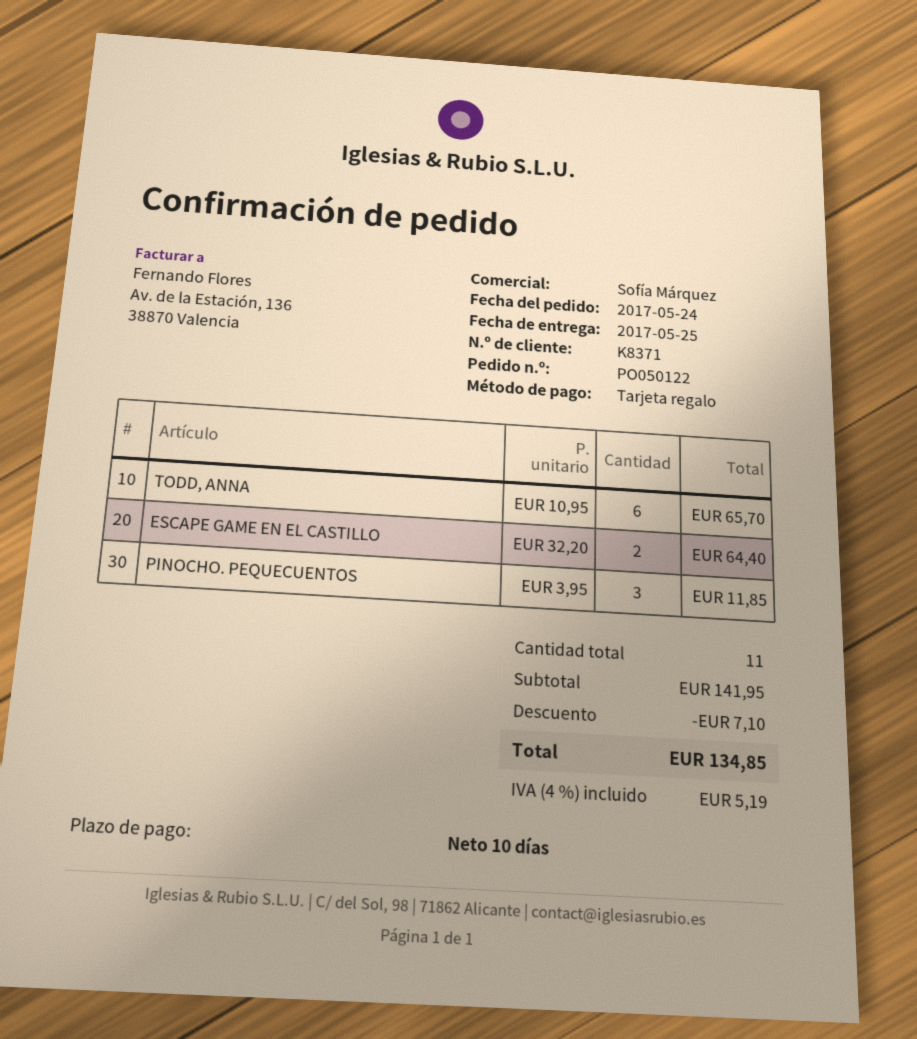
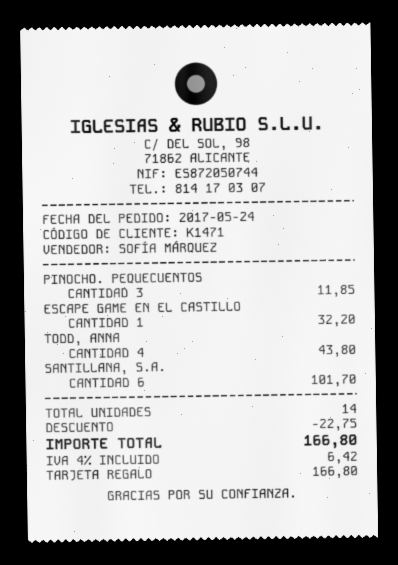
customer number: K8371 -> K1471
TODD, ANNA: 6 for 65.70 -> 4 for 43.80
ESCAPE GAME EN EL CASTILLO: 2 for 64.40 -> 1 for 32.20
SANTILLANA, S.A.: none -> 6 for 101.70
total quantity: 11 -> 14
discount: 7.10 -> 22.75
tax: 4% = 5.19 -> 4% = 6.42
total: 134.85 -> 166.80

